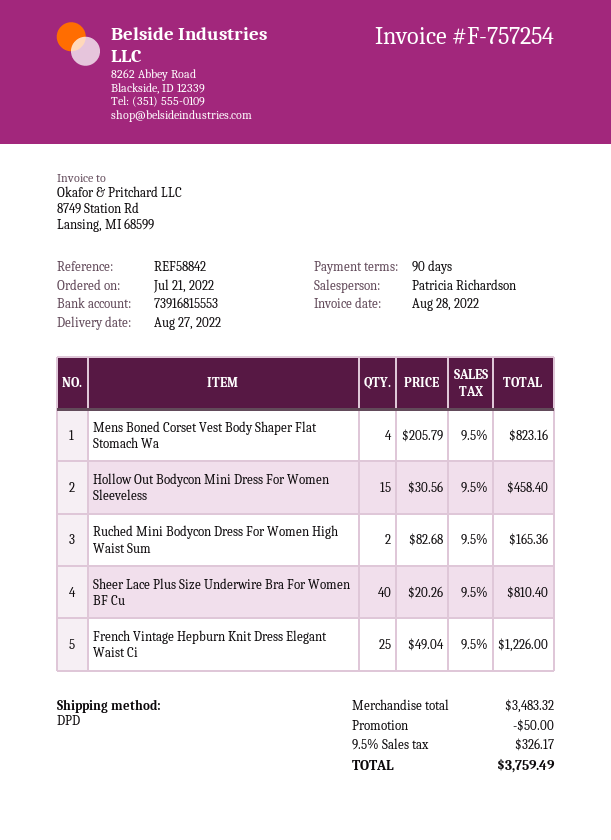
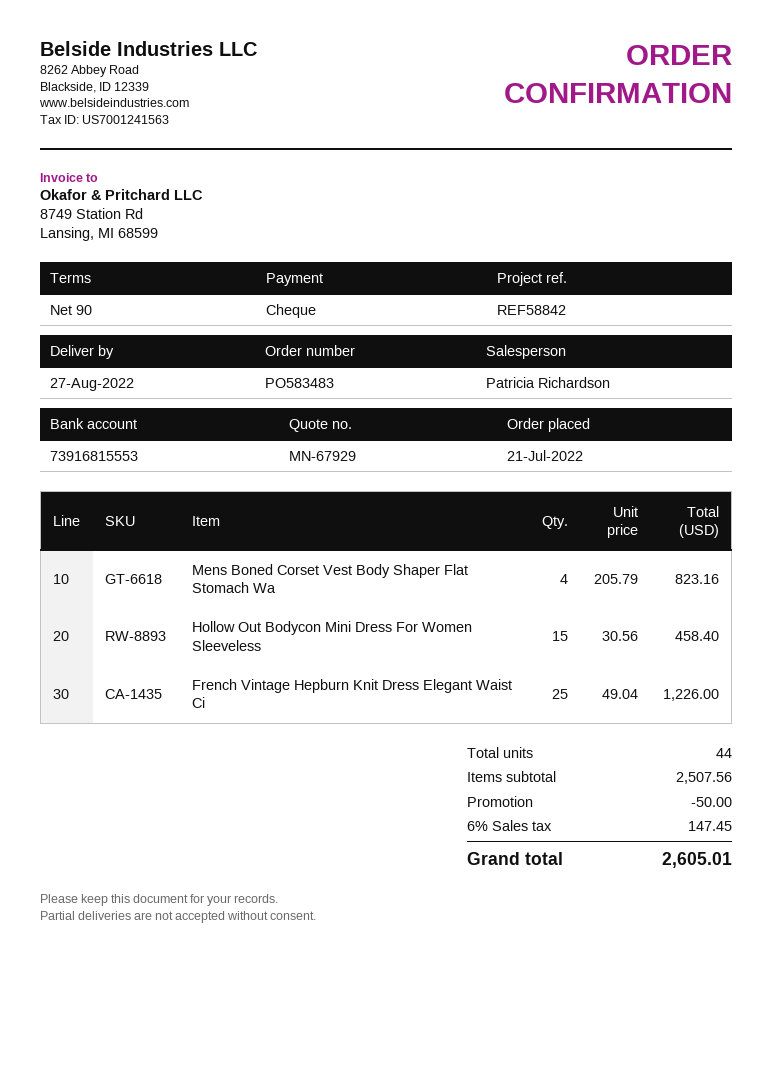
Ruched Mini Bodycon Dress For Women High Waist Sum: 2 x 82.68 = 165.36 -> none
Sheer Lace Plus Size Underwire Bra For Women BF Cu: 40 x 20.26 = 810.40 -> none
subtotal: 3483.32 -> 2507.56
tax: 9.5% = 326.17 -> 6% = 147.45
total: 3759.49 -> 2605.01

